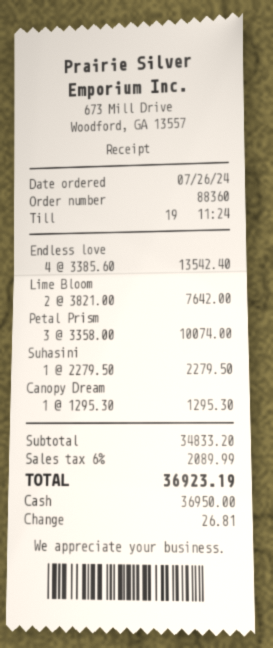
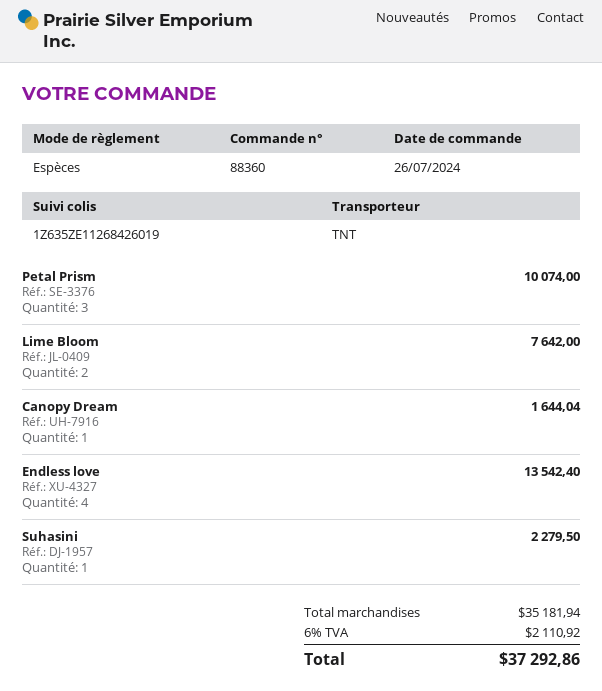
Canopy Dream: 1 for 1295.30 -> 1 for 1644.04
subtotal: 34833.20 -> 35181.94
tax: 6% = 2089.99 -> 6% = 2110.92
total: 36923.19 -> 37292.86

